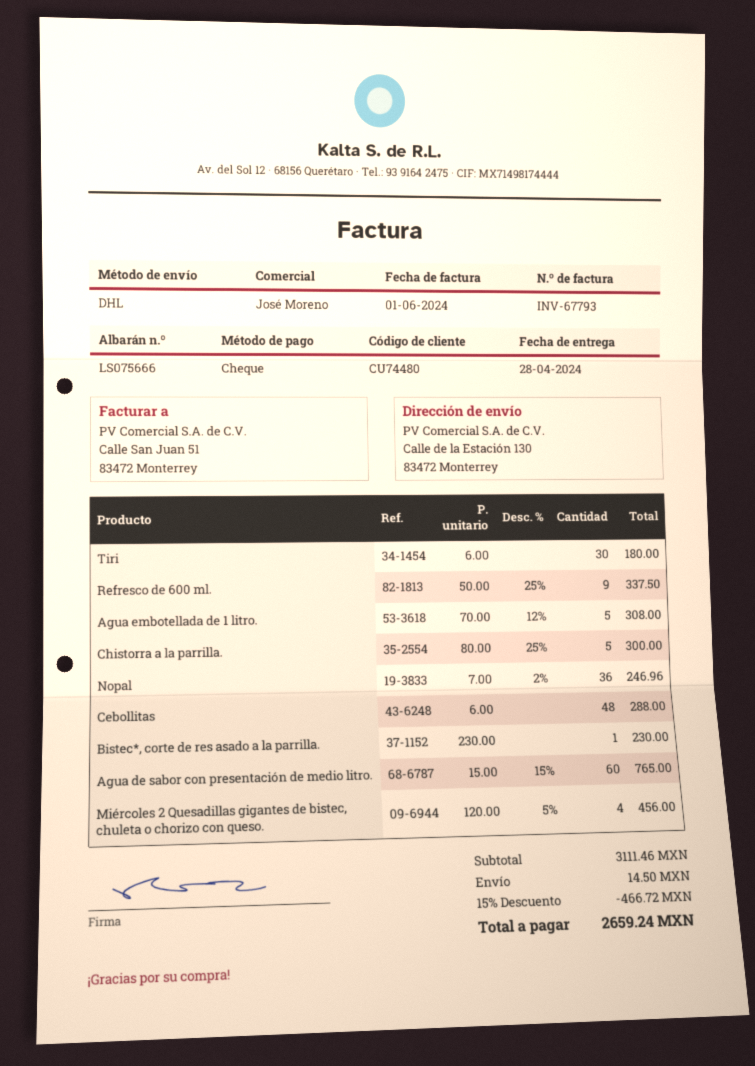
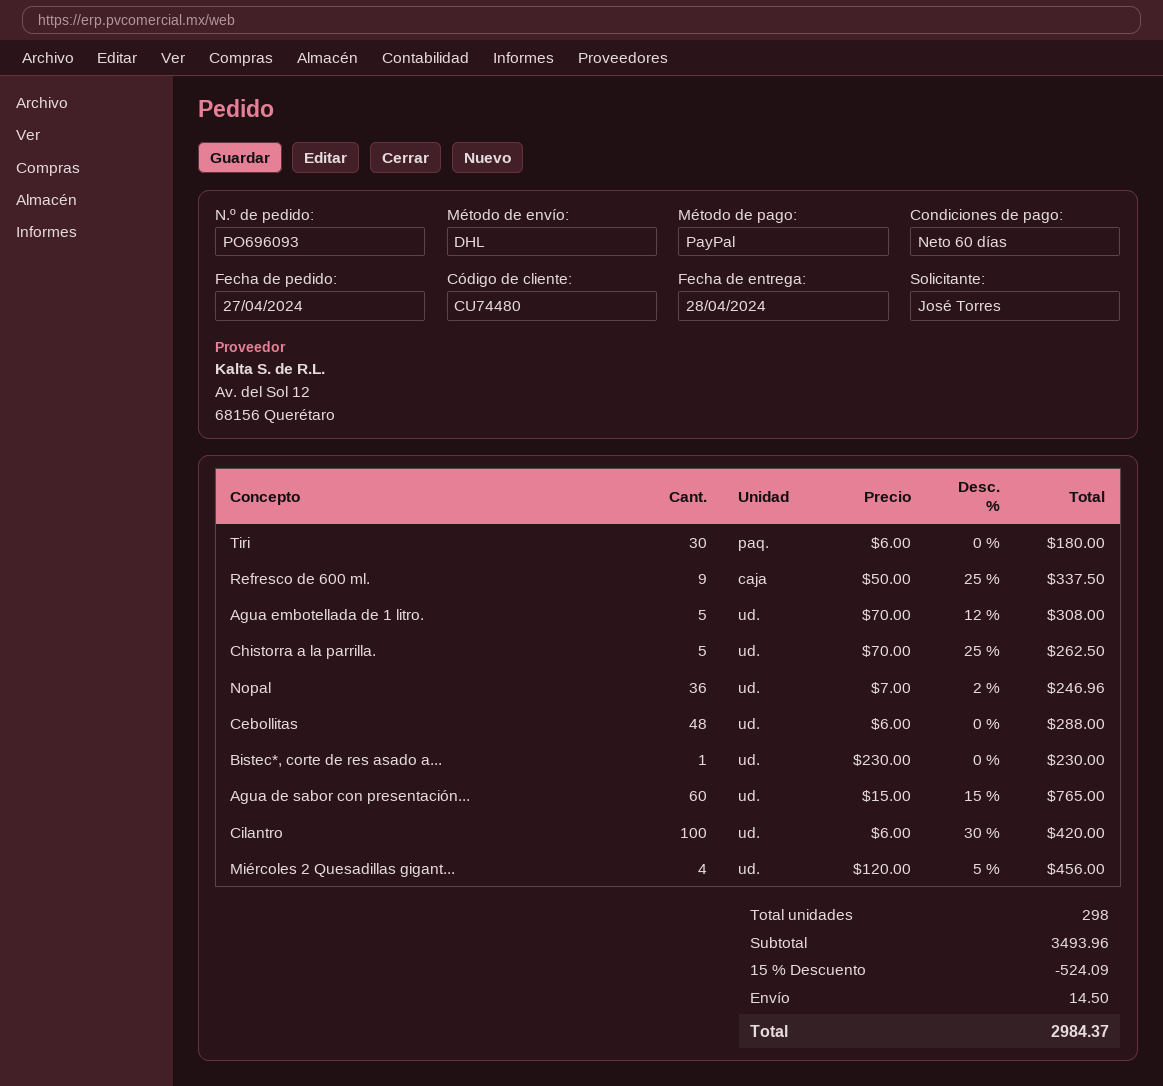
payment method: cheque -> PayPal
Chistorra a la parrilla.: 5 x 80.00 - 25% = 300.00 -> 5 x 70.00 - 25% = 262.50
Cilantro: none -> 100 x 6.00 - 30% = 420.00
subtotal: 3111.46 -> 3493.96
discount: 15% = 466.72 -> 15% = 524.09
total: 2659.24 -> 2984.37

